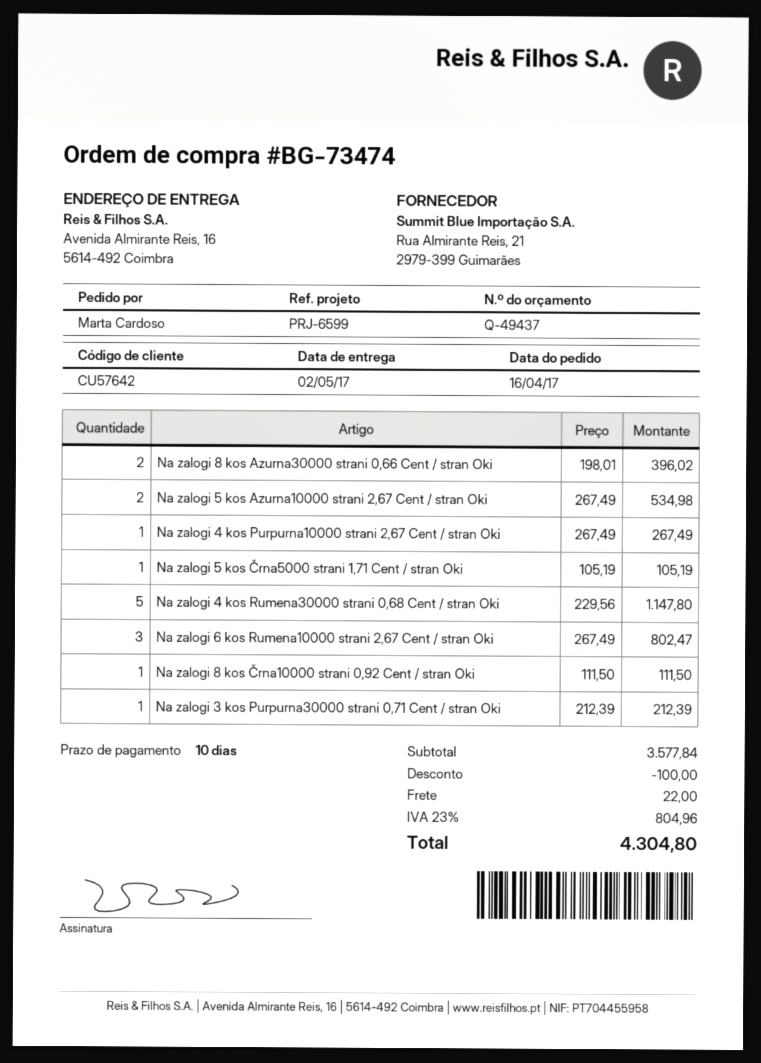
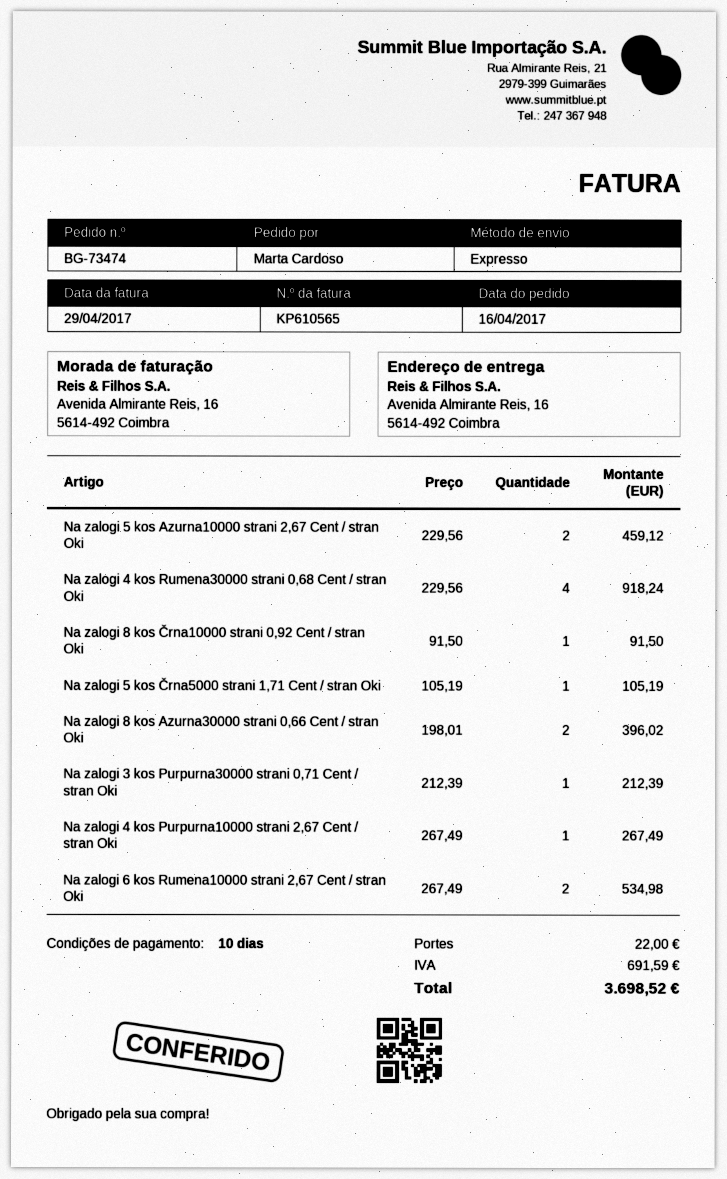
Na zalogi 5 kos Azurna10000 strani 2,67 Cent / stran Oki: 2 x 267.49 = 534.98 -> 2 x 229.56 = 459.12
Na zalogi 4 kos Rumena30000 strani 0,68 Cent / stran Oki: 5 x 229.56 = 1147.80 -> 4 x 229.56 = 918.24
Na zalogi 6 kos Rumena10000 strani 2,67 Cent / stran Oki: 3 x 267.49 = 802.47 -> 2 x 267.49 = 534.98
Na zalogi 8 kos Črna10000 strani 0,92 Cent / stran Oki: 1 x 111.50 = 111.50 -> 1 x 91.50 = 91.50
discount: 100.00 -> none
tax: 804.96 -> 691.59
total: 4304.80 -> 3698.52

